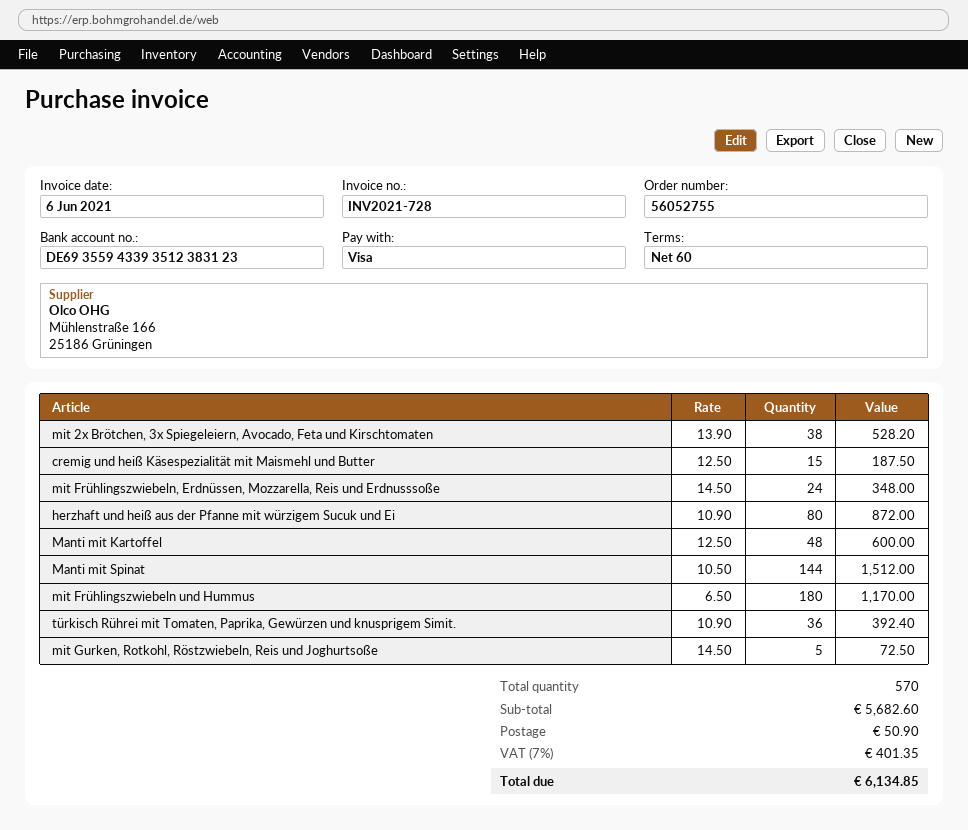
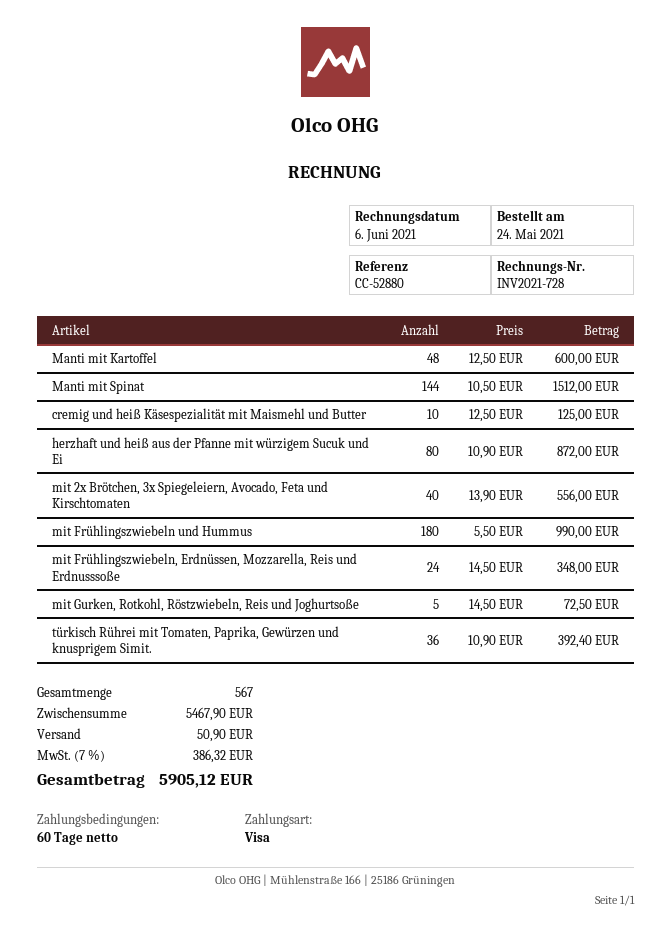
mit 2x Brötchen, 3x Spiegeleiern, Avocado, Feta und Kirschtomaten: 38 x 13.90 = 528.20 -> 40 x 13.90 = 556.00
cremig und heiß Käsespezialität mit Maismehl und Butter: 15 x 12.50 = 187.50 -> 10 x 12.50 = 125.00
mit Frühlingszwiebeln und Hummus: 180 x 6.50 = 1170.00 -> 180 x 5.50 = 990.00
total quantity: 570 -> 567
subtotal: 5682.60 -> 5467.90
tax: 7% = 401.35 -> 7% = 386.32
total: 6134.85 -> 5905.12

